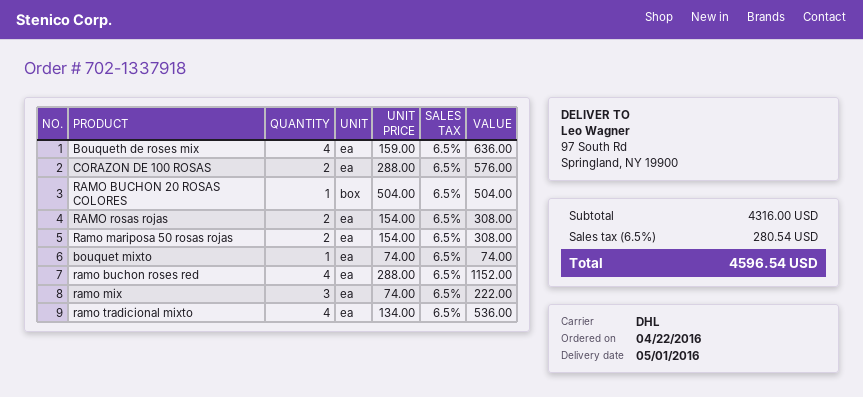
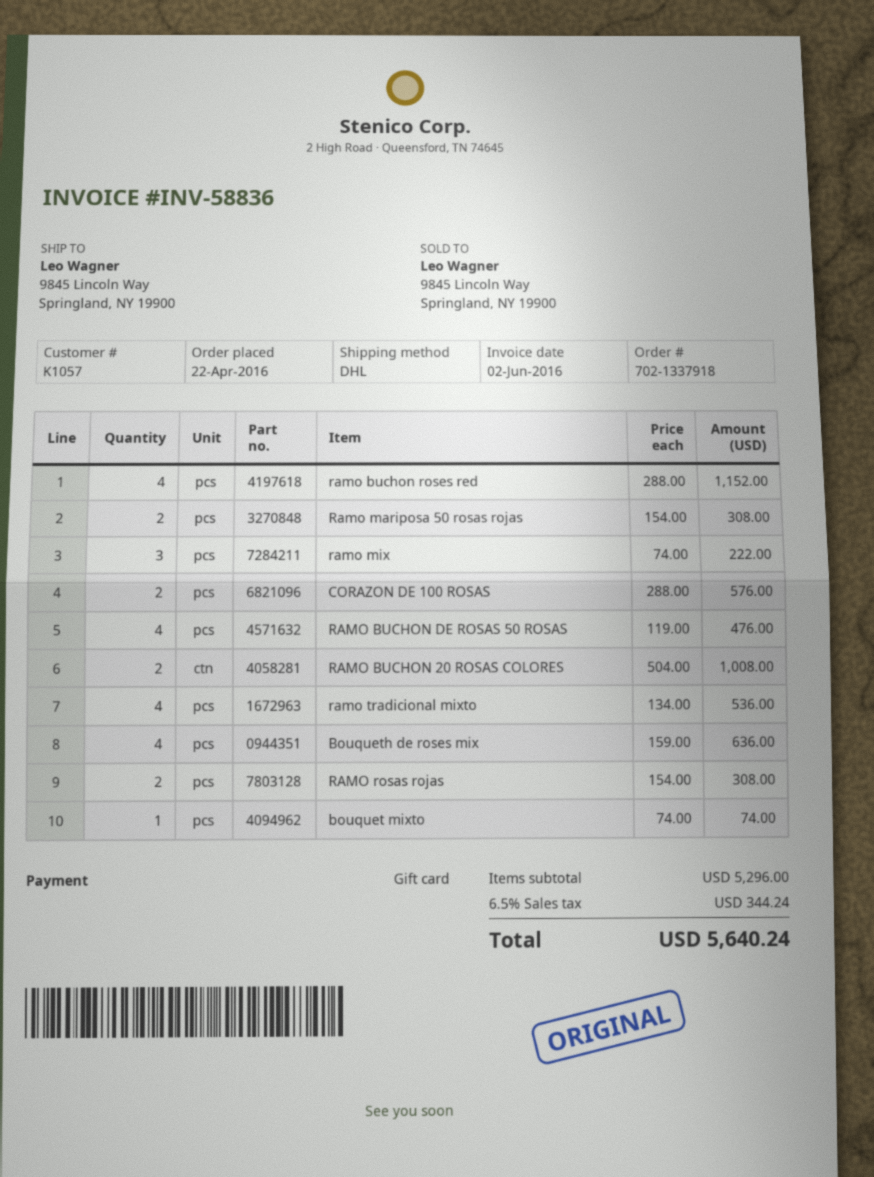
ship to: 97 South Rd, Springland, NY 19900 -> 9845 Lincoln Way, Springland, NY 19900
RAMO BUCHON 20 ROSAS COLORES: 1 x 504.00 = 504.00 -> 2 x 504.00 = 1008.00
RAMO BUCHON DE ROSAS 50 ROSAS: none -> 4 x 119.00 = 476.00
subtotal: 4316.00 -> 5296.00
tax: 6.5% = 280.54 -> 6.5% = 344.24
total: 4596.54 -> 5640.24

